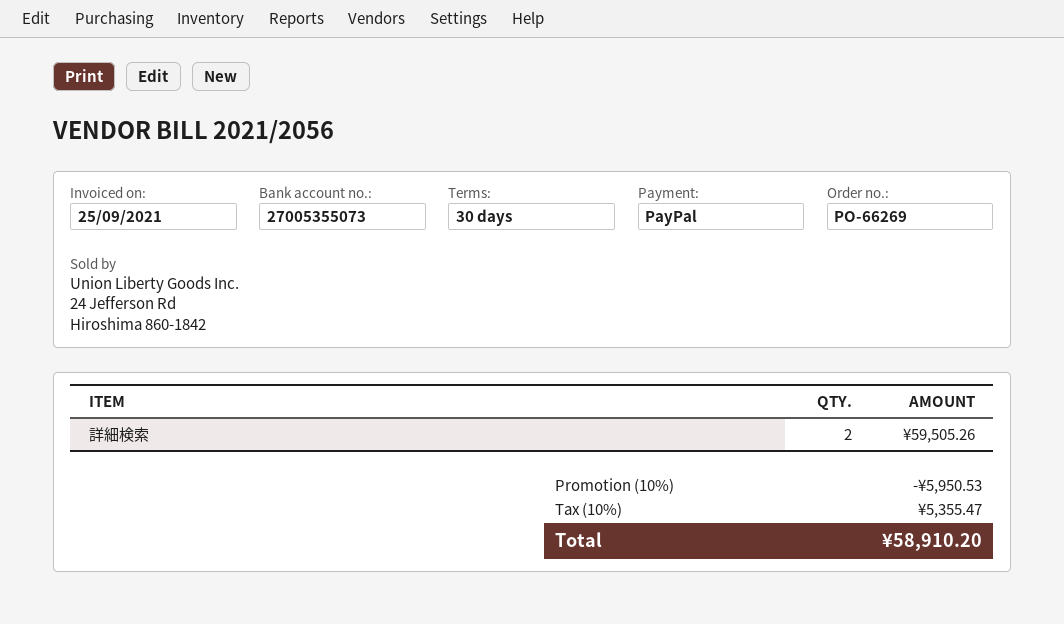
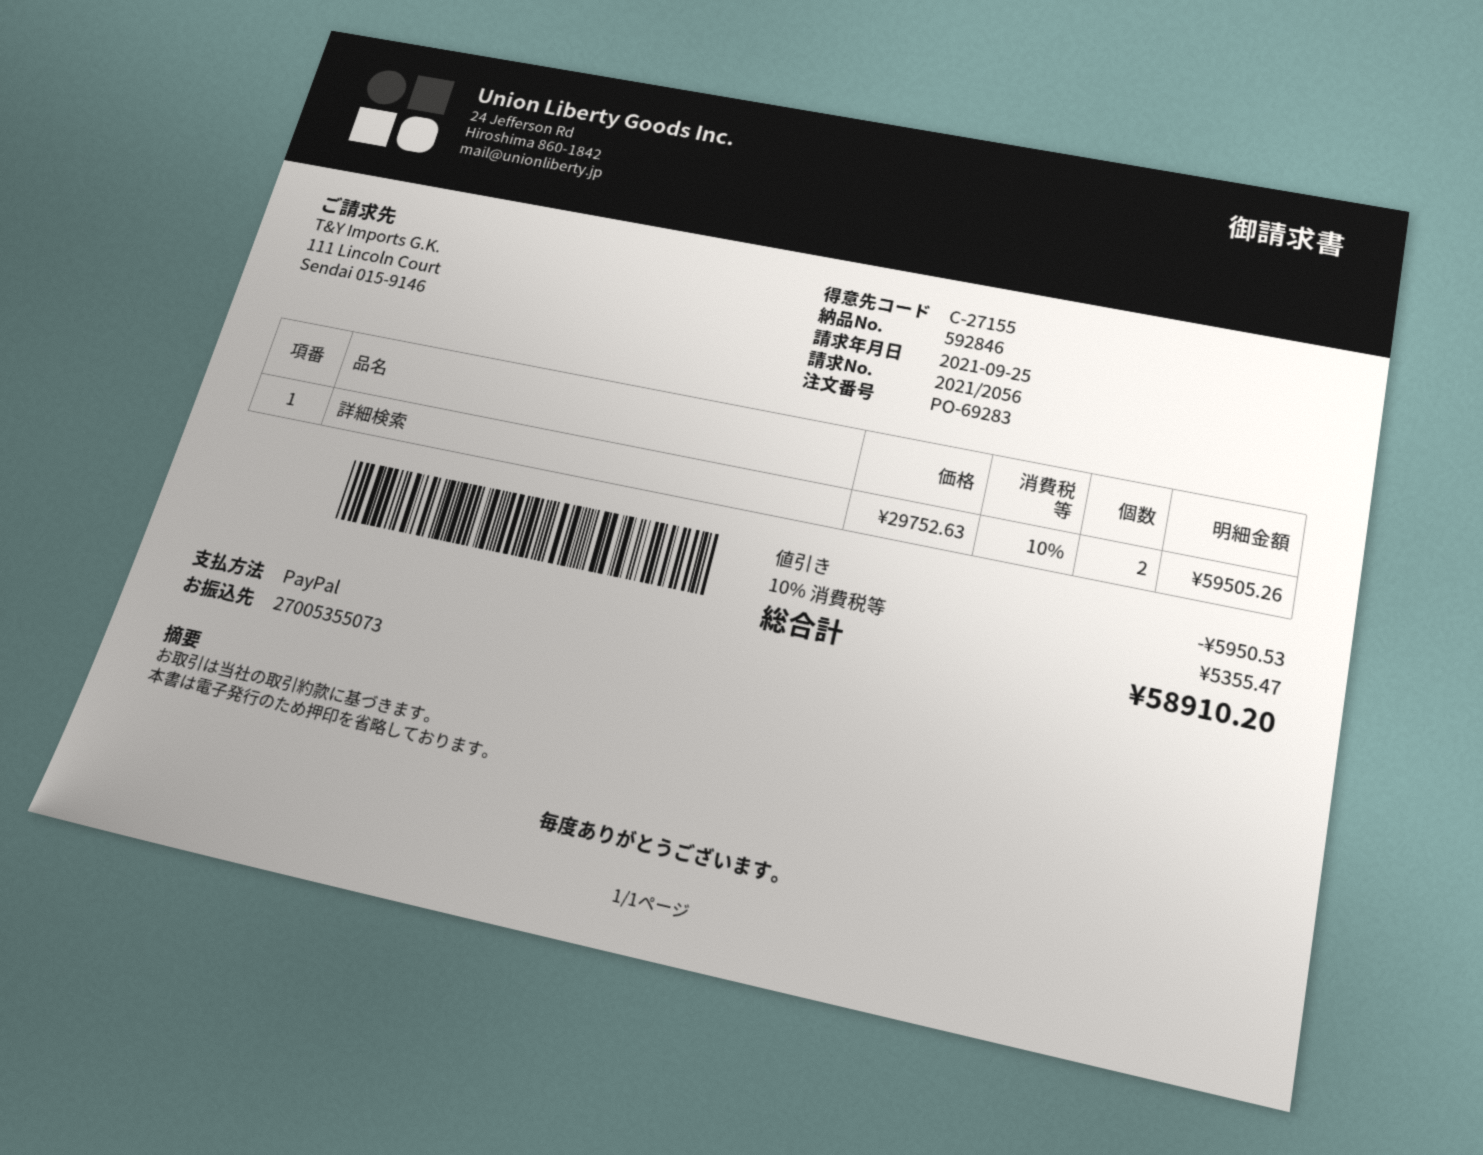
order number: PO-66269 -> PO-69283

